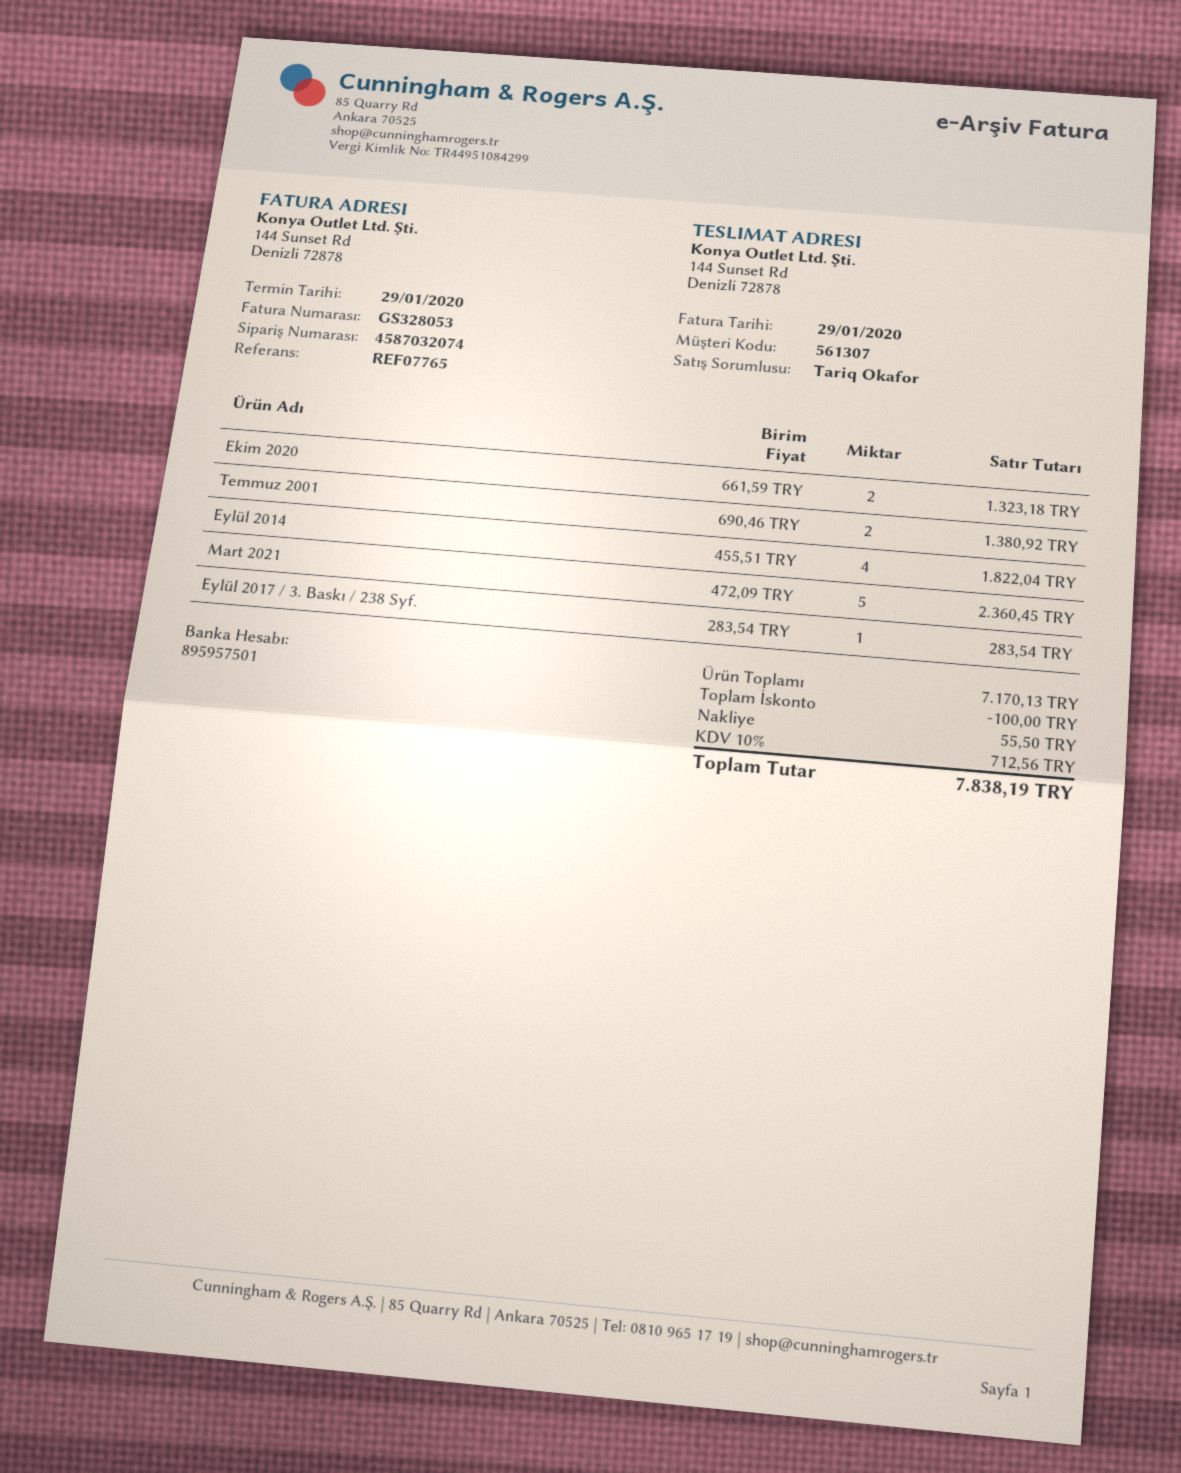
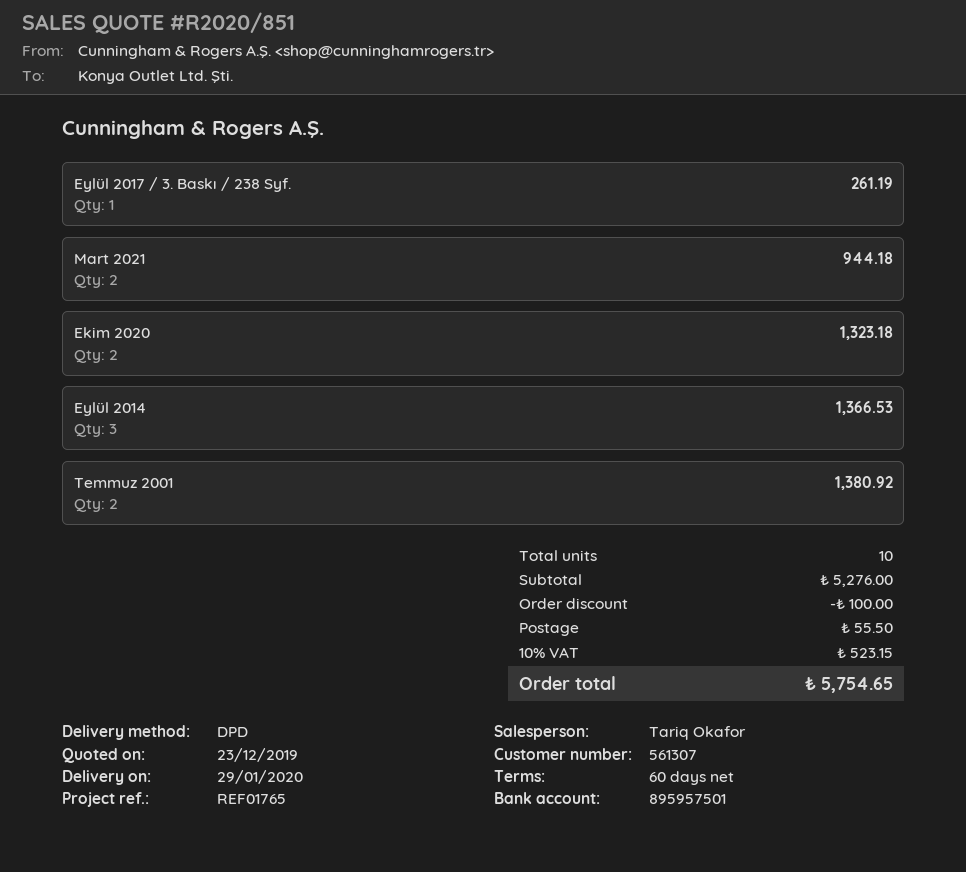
reference: REF07765 -> REF01765
Eylül 2014: 4 for 1822.04 -> 3 for 1366.53
Mart 2021: 5 for 2360.45 -> 2 for 944.18
Eylül 2017 / 3. Baskı / 238 Syf.: 1 for 283.54 -> 1 for 261.19
subtotal: 7170.13 -> 5276.00
tax: 10% = 712.56 -> 10% = 523.15
total: 7838.19 -> 5754.65

